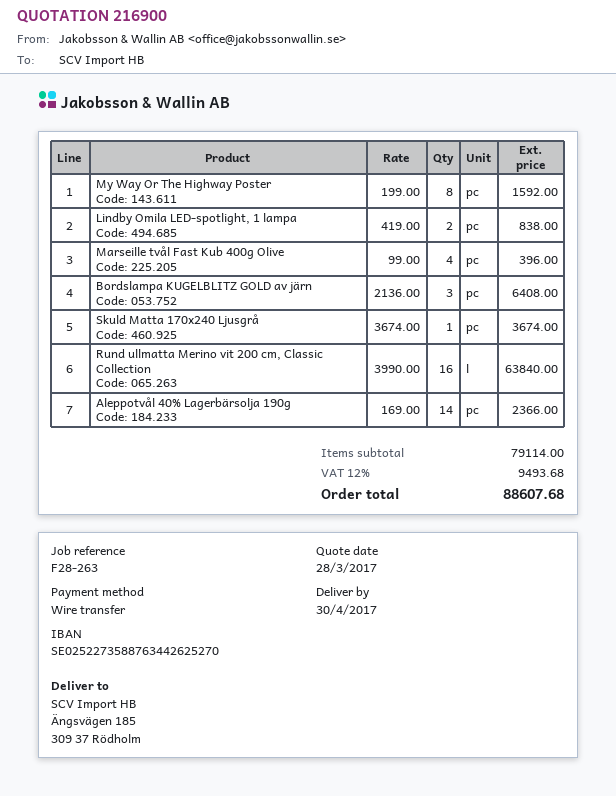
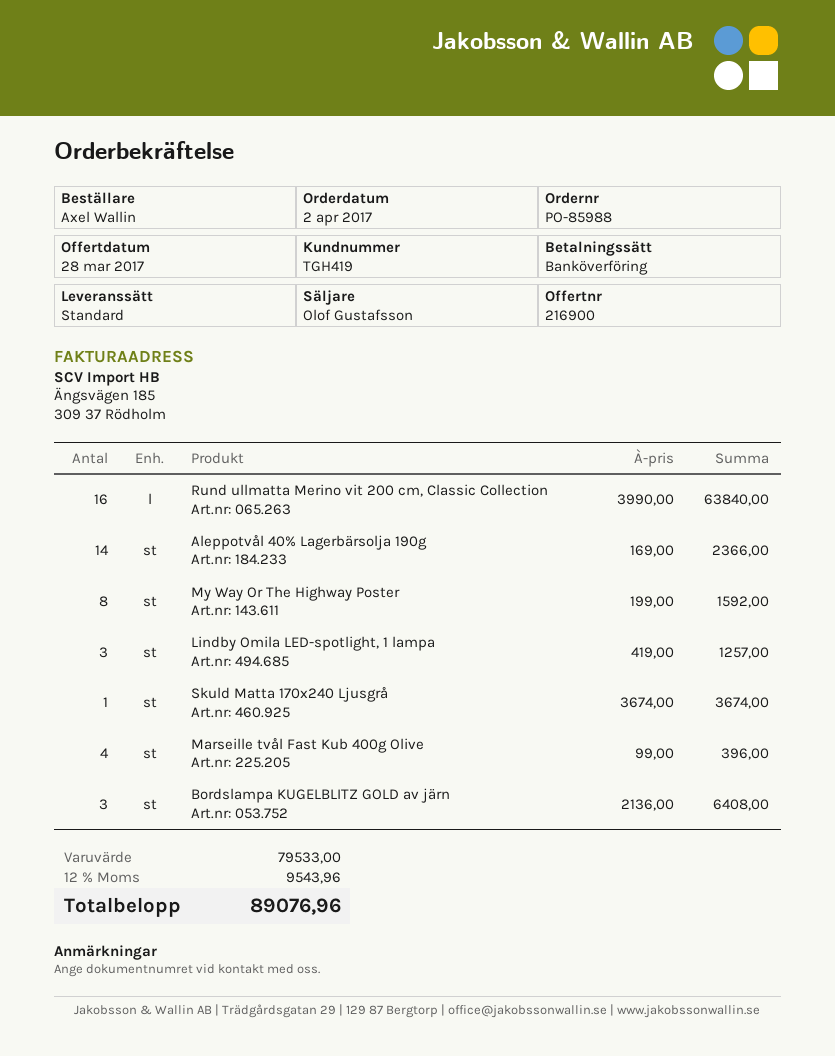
Lindby Omila LED-spotlight, 1 lampa: 2 x 419.00 = 838.00 -> 3 x 419.00 = 1257.00
subtotal: 79114.00 -> 79533.00
tax: 12% = 9493.68 -> 12% = 9543.96
total: 88607.68 -> 89076.96

